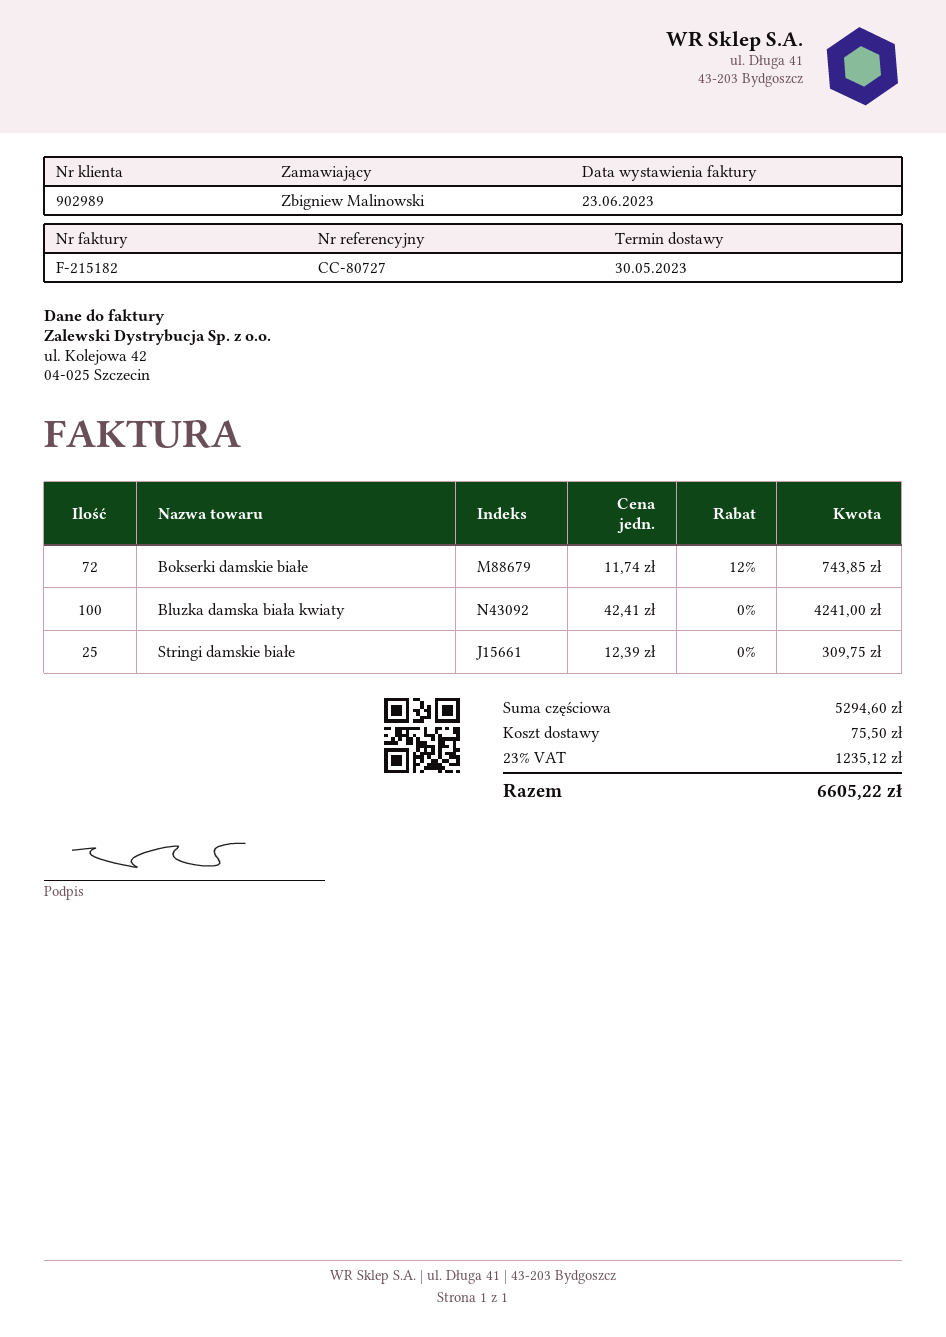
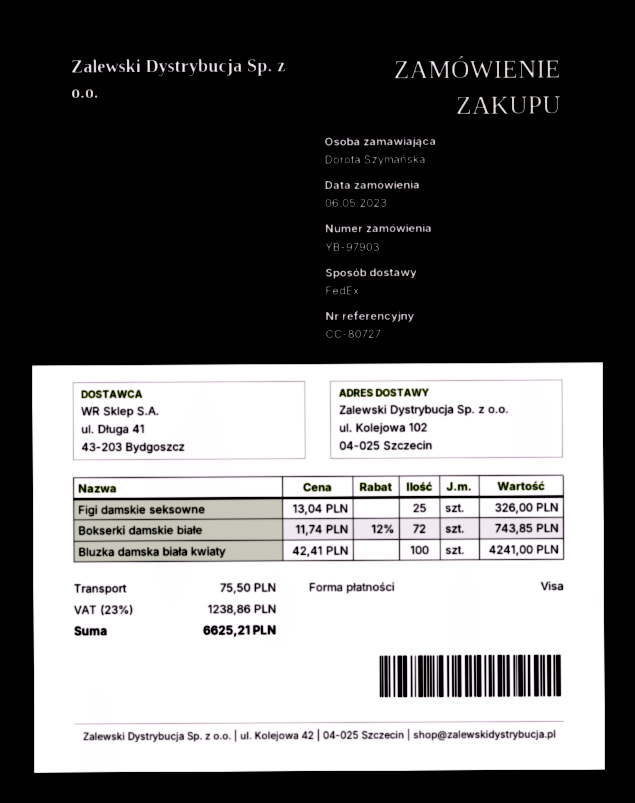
ordered by: Zbigniew Malinowski -> Dorota Szymańska
Stringi damskie białe: 25 x 12.39 = 309.75 -> none
Figi damskie seksowne: none -> 25 x 13.04 = 326.00
tax: 23% = 1235.12 -> 23% = 1238.86
total: 6605.22 -> 6625.21

